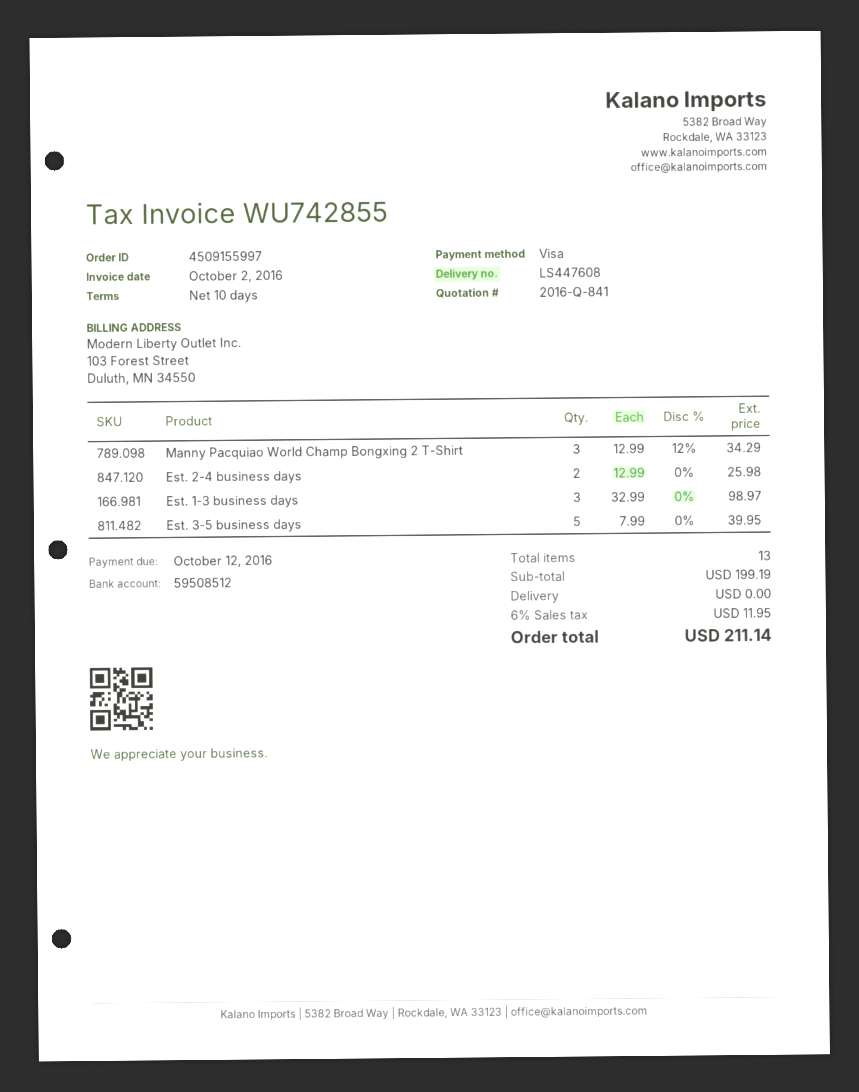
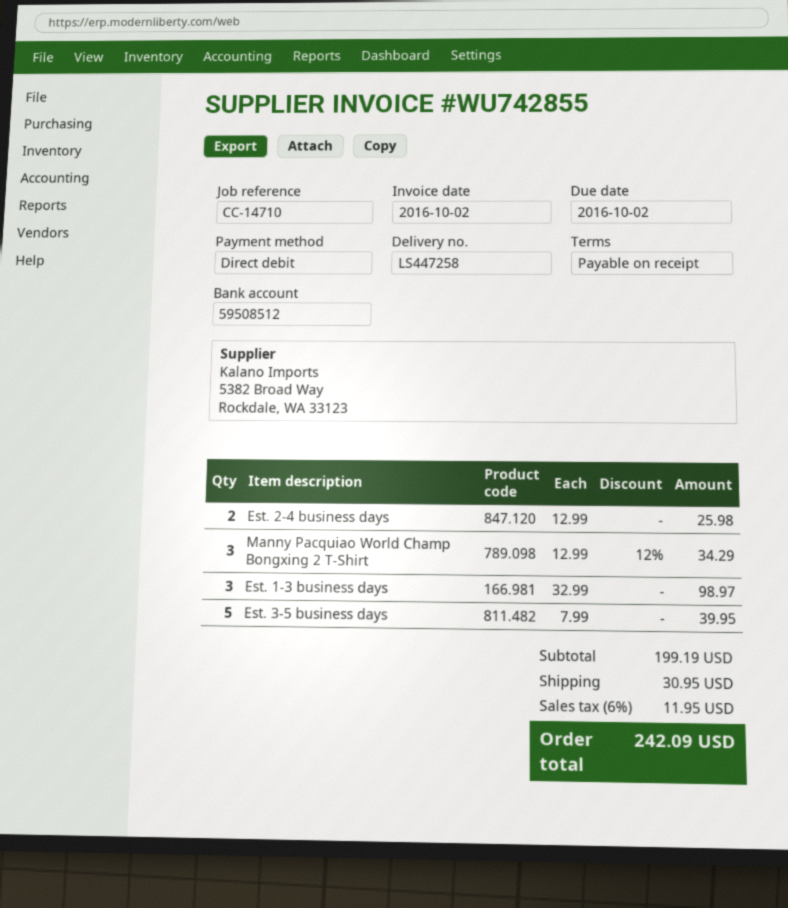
delivery note number: LS447608 -> LS447258
payment terms: 10 days -> on receipt
due date: 2016-10-12 -> 2016-10-02
payment method: Visa -> direct debit
shipping: 0.00 -> 30.95
total: 211.14 -> 242.09

